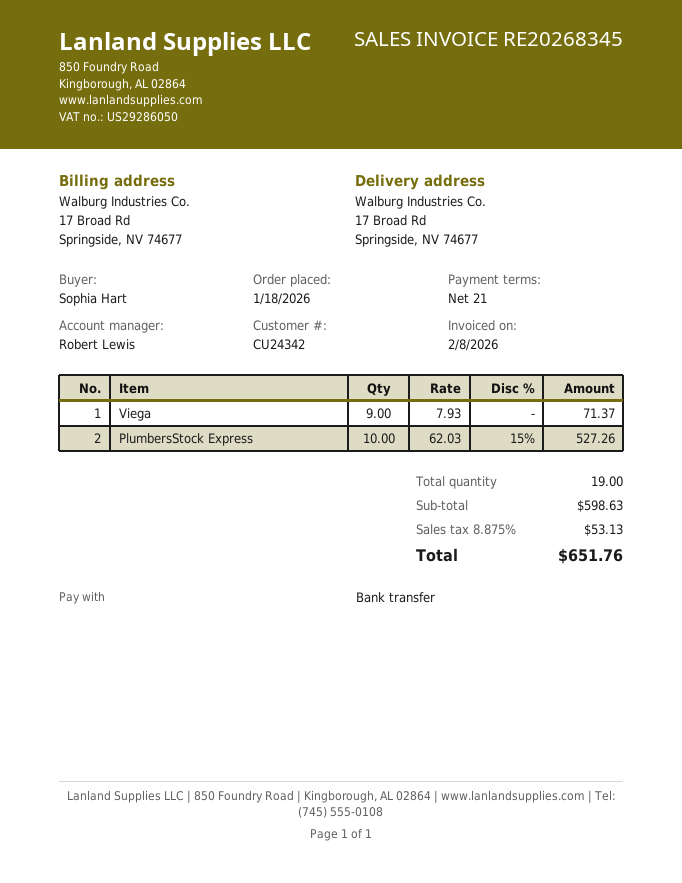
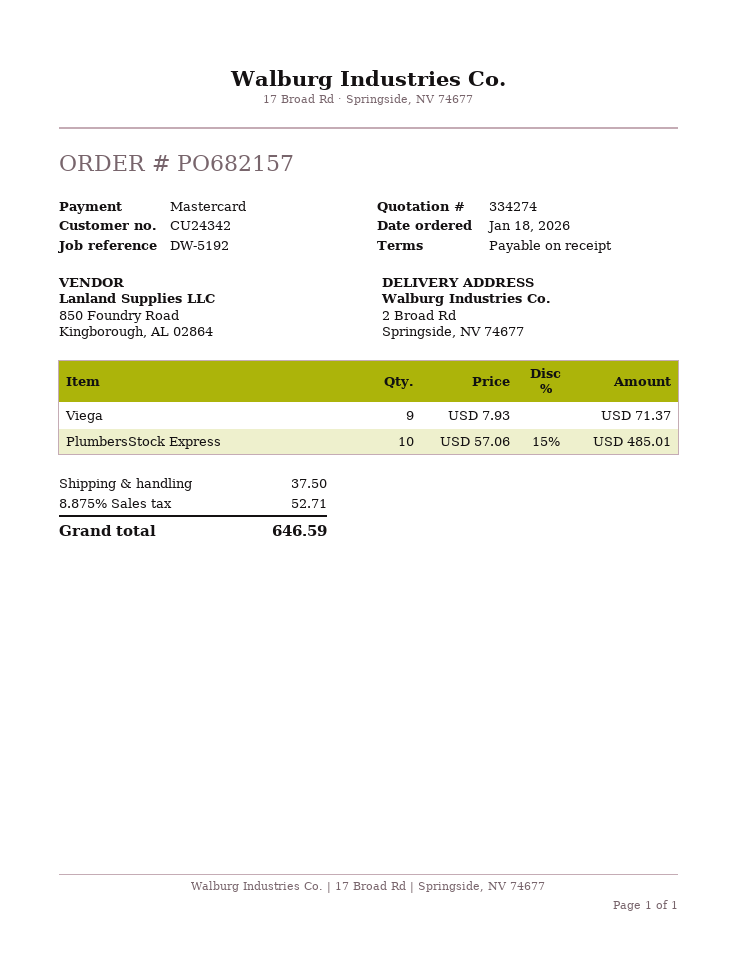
payment terms: 21 days -> on receipt
payment method: bank transfer -> Mastercard
ship to: 17 Broad Rd, Springside, NV 74677 -> 2 Broad Rd, Springside, NV 74677
PlumbersStock Express: 10 x 62.03 - 15% = 527.26 -> 10 x 57.06 - 15% = 485.01
shipping: none -> 37.50
tax: 8.875% = 53.13 -> 8.875% = 52.71
total: 651.76 -> 646.59

